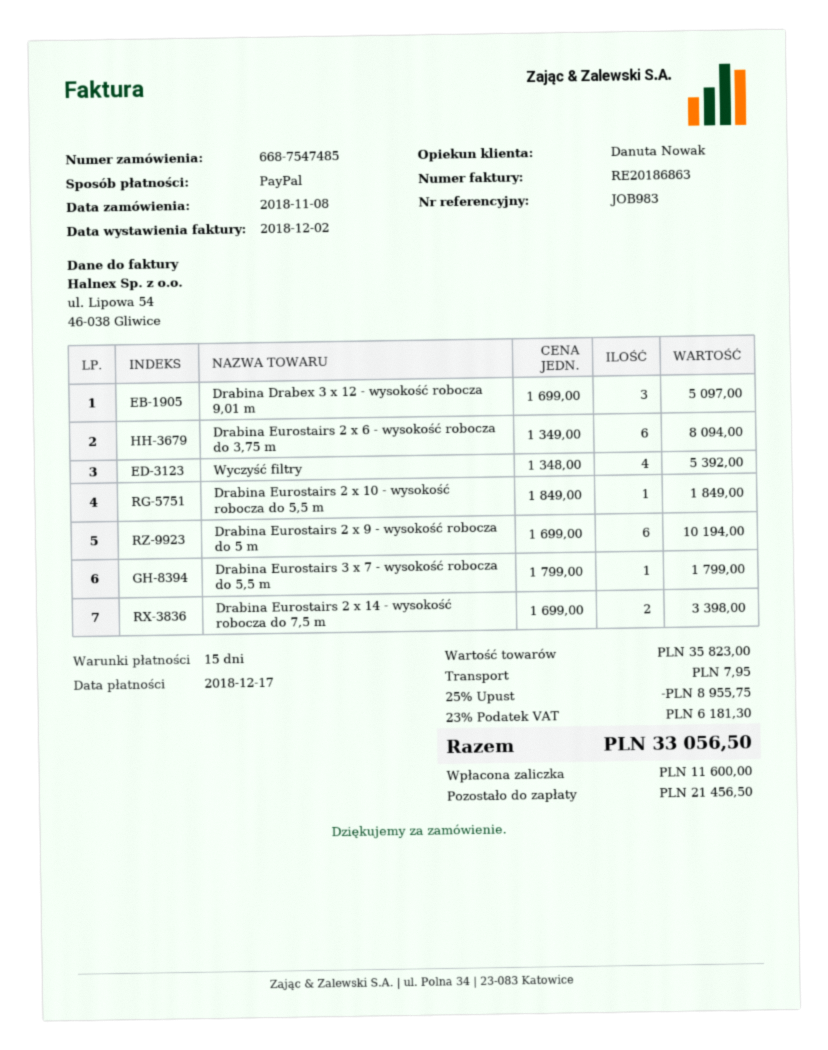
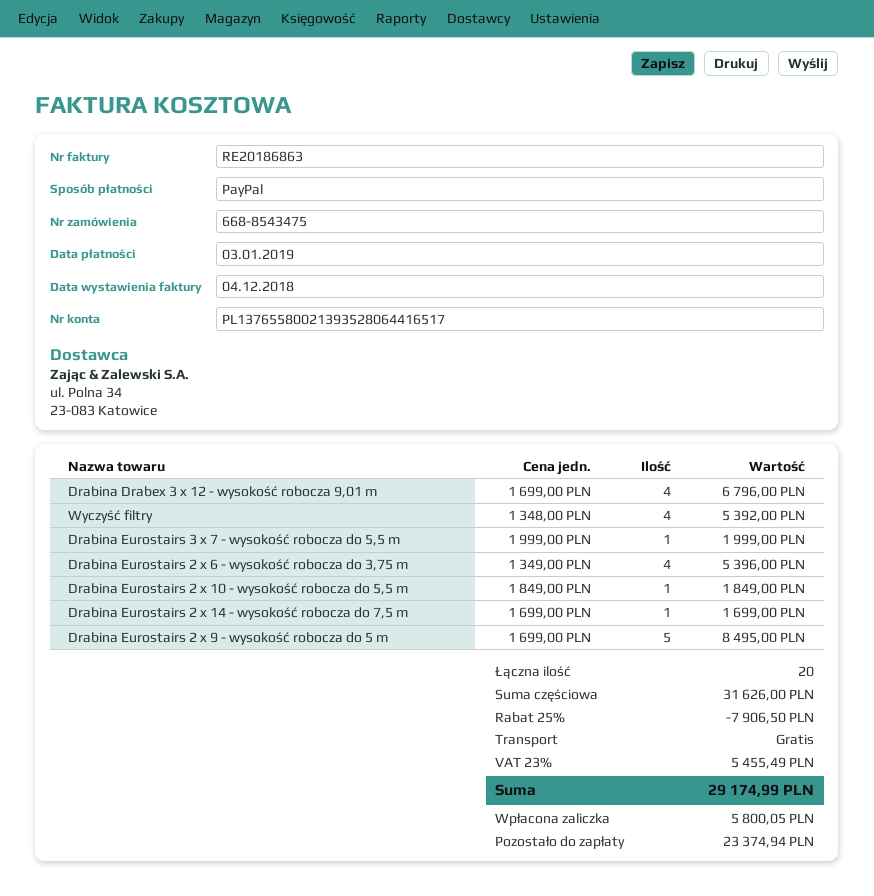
order number: 668-7547485 -> 668-8543475
invoice date: 2018-12-02 -> 2018-12-04
due date: 2018-12-17 -> 2019-01-03
Drabina Drabex 3 x 12 - wysokość robocza 9,01 m: 3 x 1699.00 = 5097.00 -> 4 x 1699.00 = 6796.00
Drabina Eurostairs 2 x 6 - wysokość robocza do 3,75 m: 6 x 1349.00 = 8094.00 -> 4 x 1349.00 = 5396.00
Drabina Eurostairs 2 x 9 - wysokość robocza do 5 m: 6 x 1699.00 = 10194.00 -> 5 x 1699.00 = 8495.00
Drabina Eurostairs 3 x 7 - wysokość robocza do 5,5 m: 1 x 1799.00 = 1799.00 -> 1 x 1999.00 = 1999.00
Drabina Eurostairs 2 x 14 - wysokość robocza do 7,5 m: 2 x 1699.00 = 3398.00 -> 1 x 1699.00 = 1699.00
subtotal: 35823.00 -> 31626.00
discount: 25% = 8955.75 -> 25% = 7906.50
shipping: 7.95 -> 0.00
tax: 23% = 6181.30 -> 23% = 5455.49
total: 33056.50 -> 29174.99
deposit: 11600.00 -> 5800.05
balance: 21456.50 -> 23374.94

